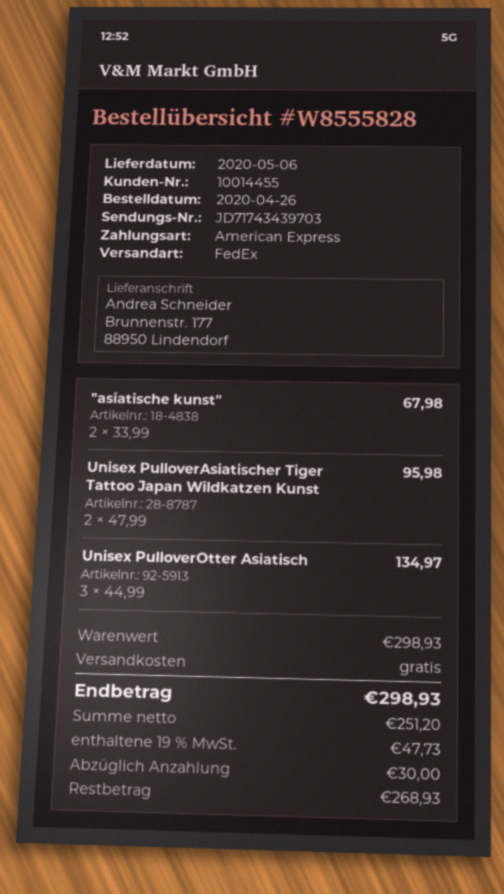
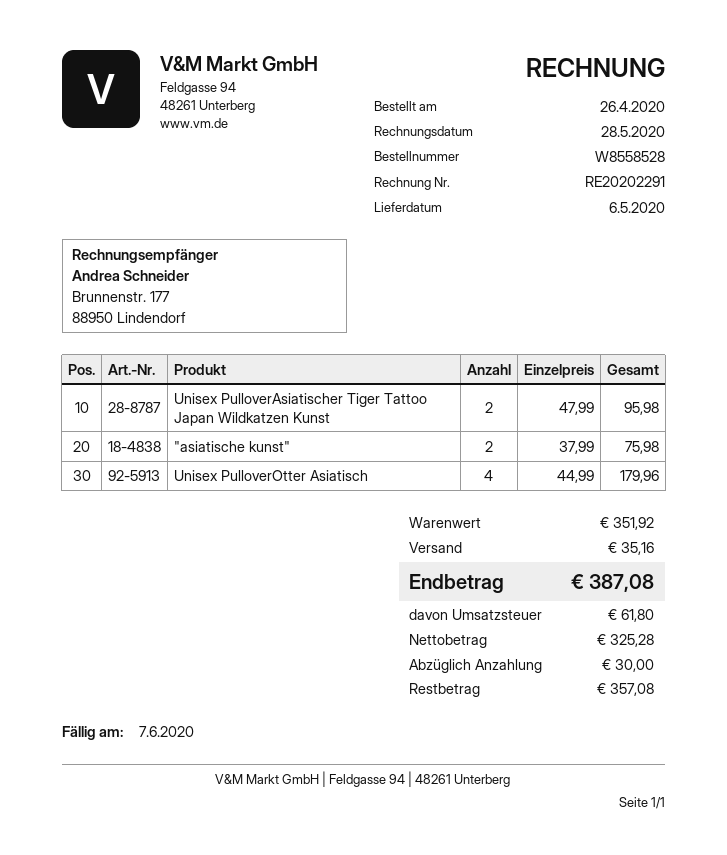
order number: W8555828 -> W8558528
"asiatische kunst": 2 x 33.99 = 67.98 -> 2 x 37.99 = 75.98
Unisex PulloverOtter Asiatisch: 3 x 44.99 = 134.97 -> 4 x 44.99 = 179.96
subtotal: 298.93 -> 351.92
shipping: 0.00 -> 35.16
net: 251.20 -> 325.28
tax: 47.73 -> 61.80
total: 298.93 -> 387.08
balance: 268.93 -> 357.08

